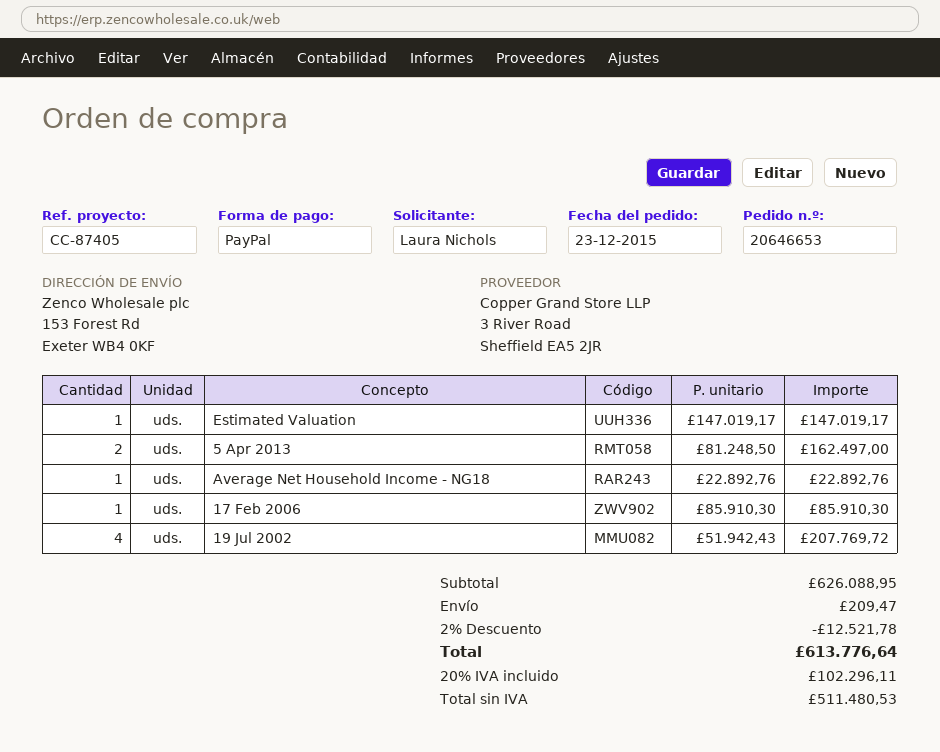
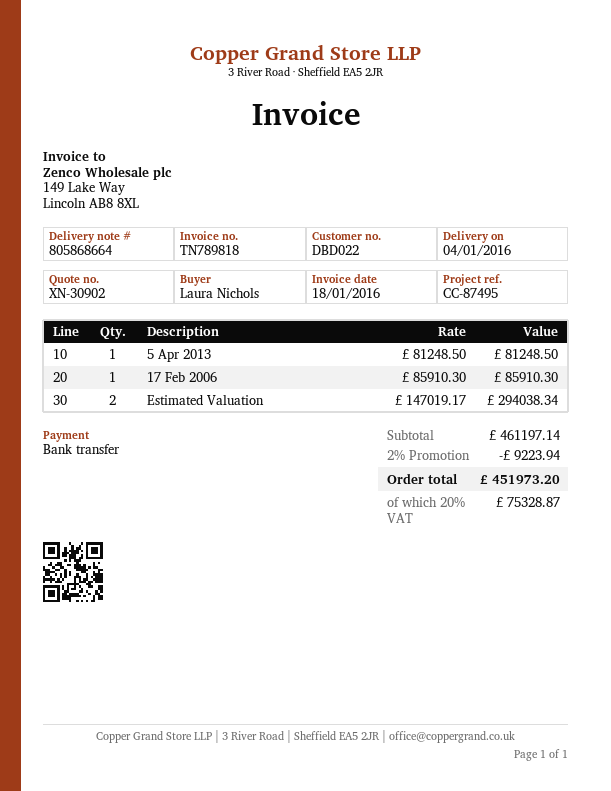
reference: CC-87405 -> CC-87495
payment method: PayPal -> bank transfer
Estimated Valuation: 1 x 147019.17 = 147019.17 -> 2 x 147019.17 = 294038.34
5 Apr 2013: 2 x 81248.50 = 162497.00 -> 1 x 81248.50 = 81248.50
Average Net Household Income - NG18: 1 x 22892.76 = 22892.76 -> none
19 Jul 2002: 4 x 51942.43 = 207769.72 -> none
subtotal: 626088.95 -> 461197.14
discount: 2% = 12521.78 -> 2% = 9223.94
shipping: 209.47 -> none
tax: 20% = 102296.11 -> 20% = 75328.87
total: 613776.64 -> 451973.20

